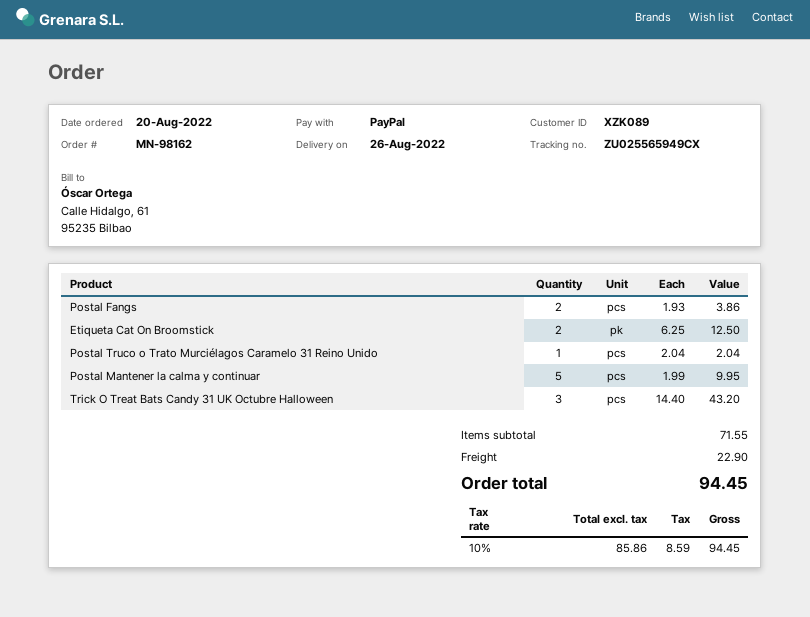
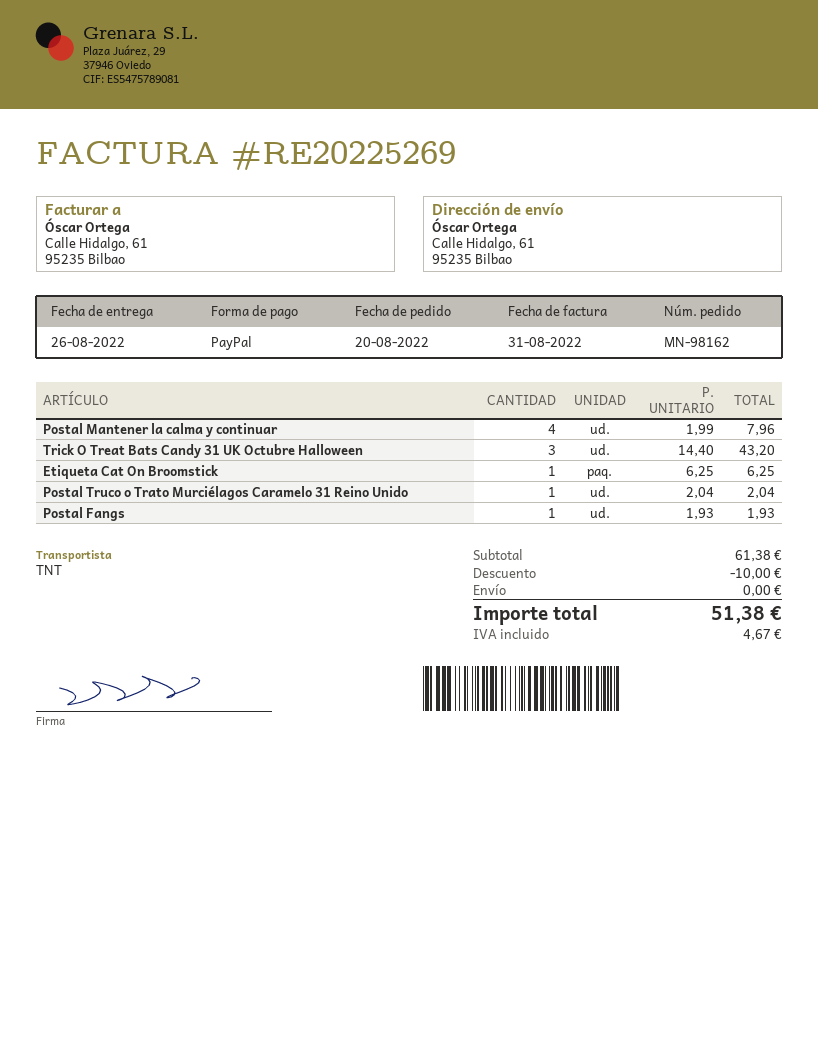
Postal Fangs: 2 x 1.93 = 3.86 -> 1 x 1.93 = 1.93
Etiqueta Cat On Broomstick: 2 x 6.25 = 12.50 -> 1 x 6.25 = 6.25
Postal Mantener la calma y continuar: 5 x 1.99 = 9.95 -> 4 x 1.99 = 7.96
subtotal: 71.55 -> 61.38
discount: none -> 10.00
shipping: 22.90 -> 0.00
tax: 8.59 -> 4.67
total: 94.45 -> 51.38

